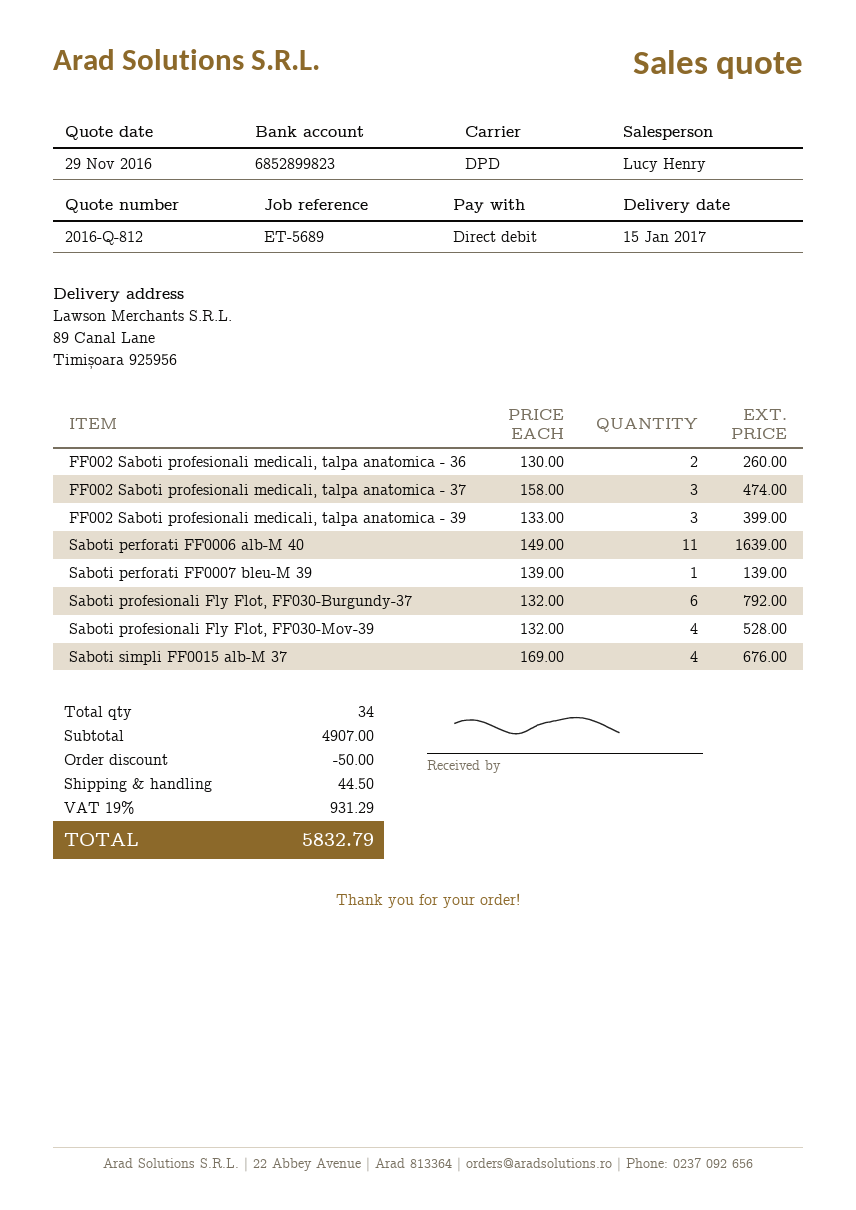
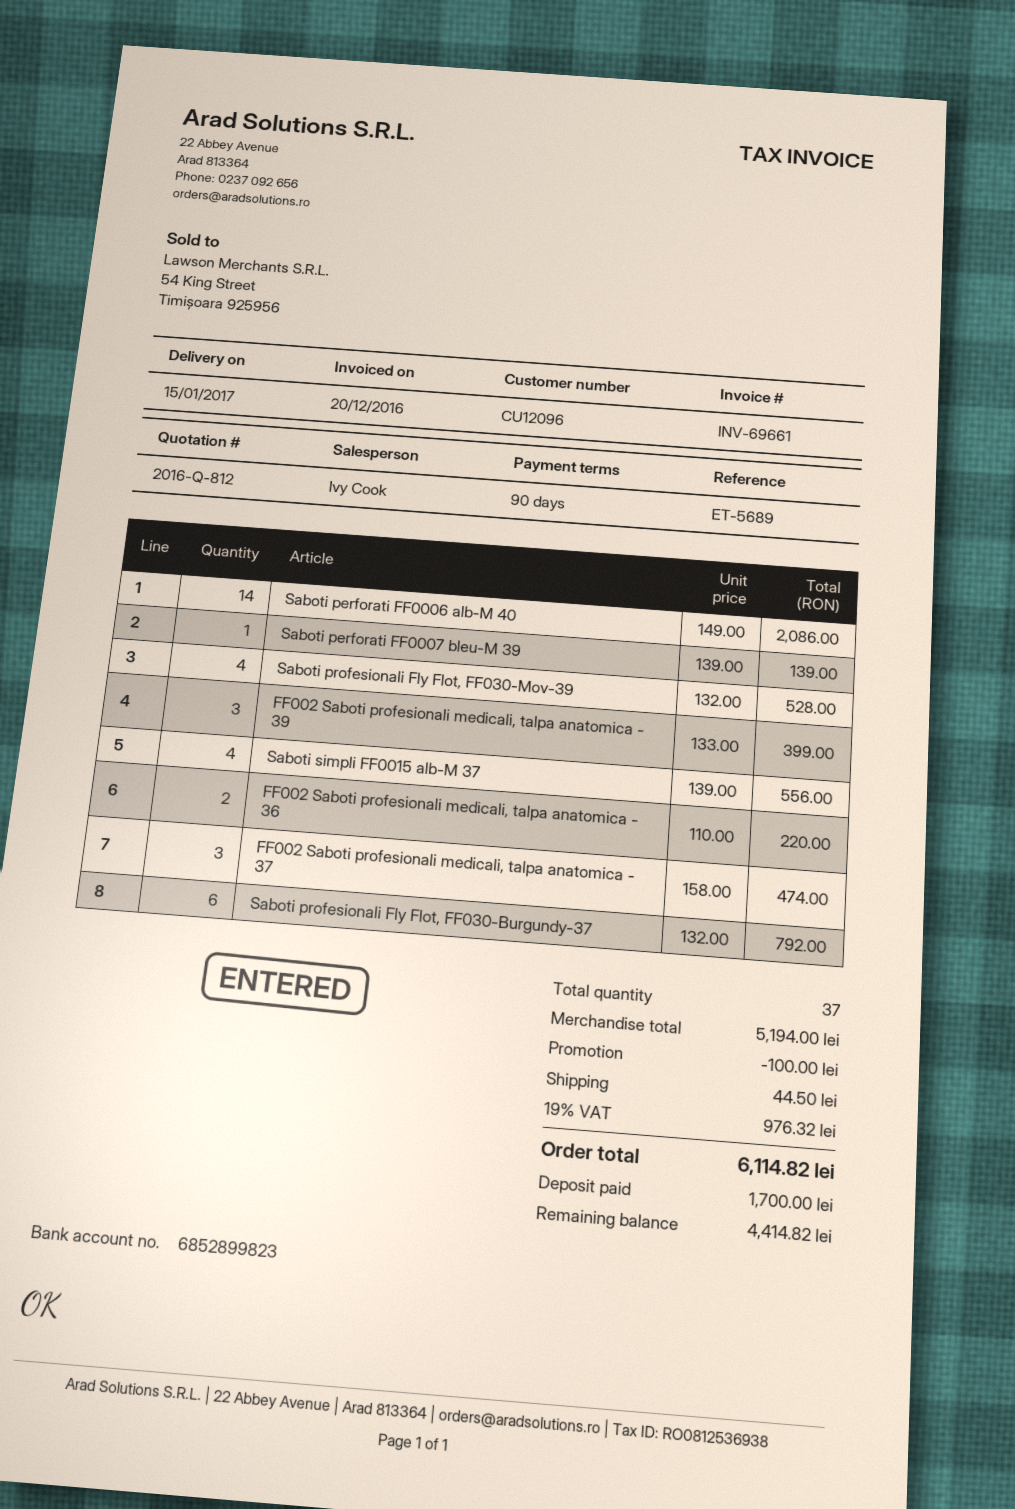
sales rep: Lucy Henry -> Ivy Cook
FF002 Saboti profesionali medicali, talpa anatomica - 36: 2 x 130.00 = 260.00 -> 2 x 110.00 = 220.00
Saboti perforati FF0006 alb-M 40: 11 x 149.00 = 1639.00 -> 14 x 149.00 = 2086.00
Saboti simpli FF0015 alb-M 37: 4 x 169.00 = 676.00 -> 4 x 139.00 = 556.00
total quantity: 34 -> 37
subtotal: 4907.00 -> 5194.00
discount: 50.00 -> 100.00
tax: 19% = 931.29 -> 19% = 976.32
total: 5832.79 -> 6114.82

